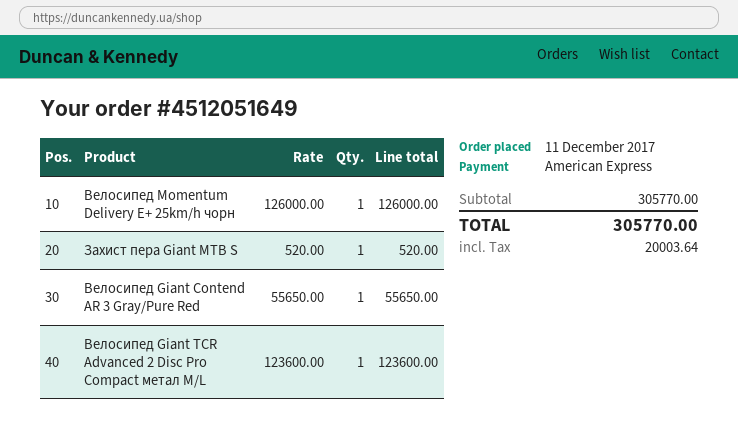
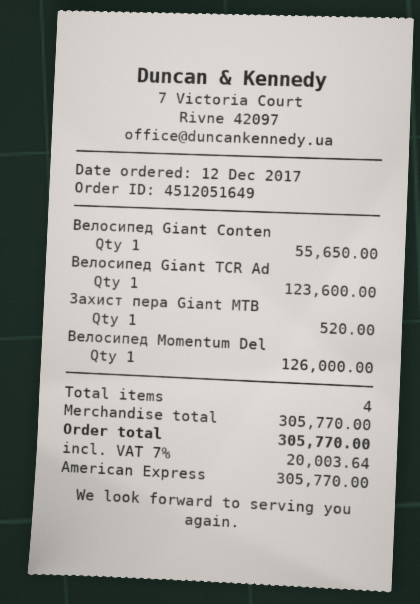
order date: 2017-12-11 -> 2017-12-12

